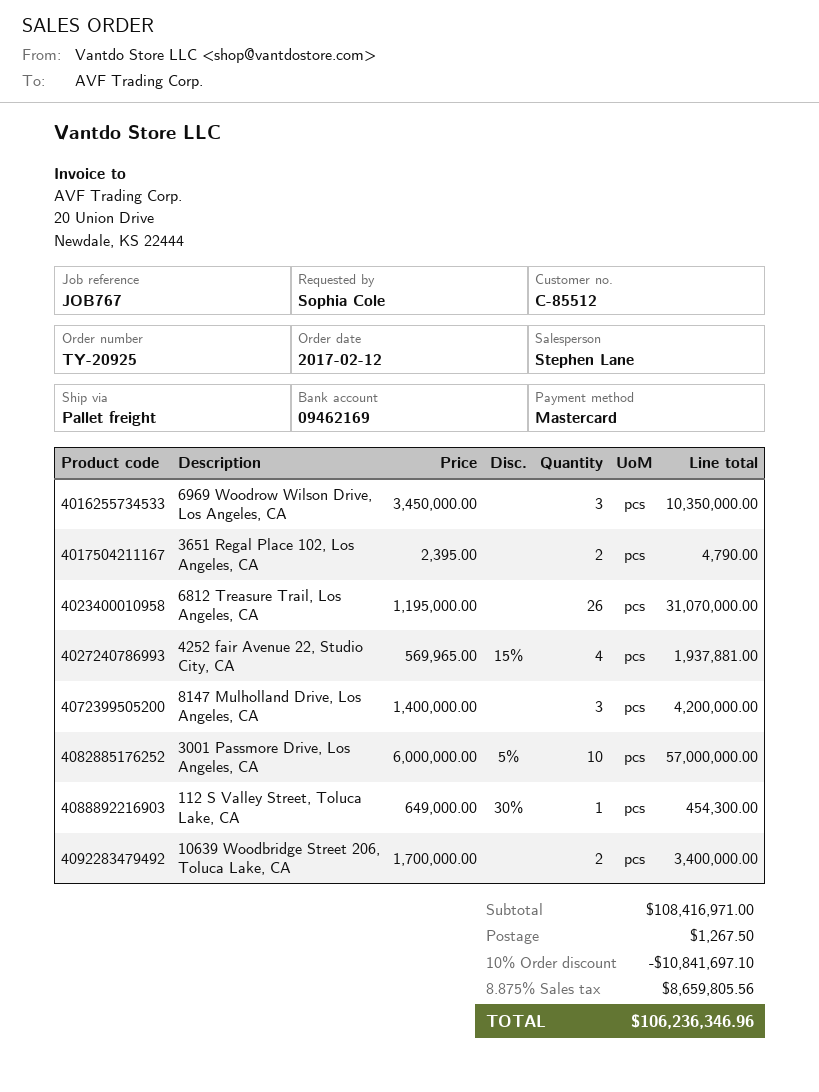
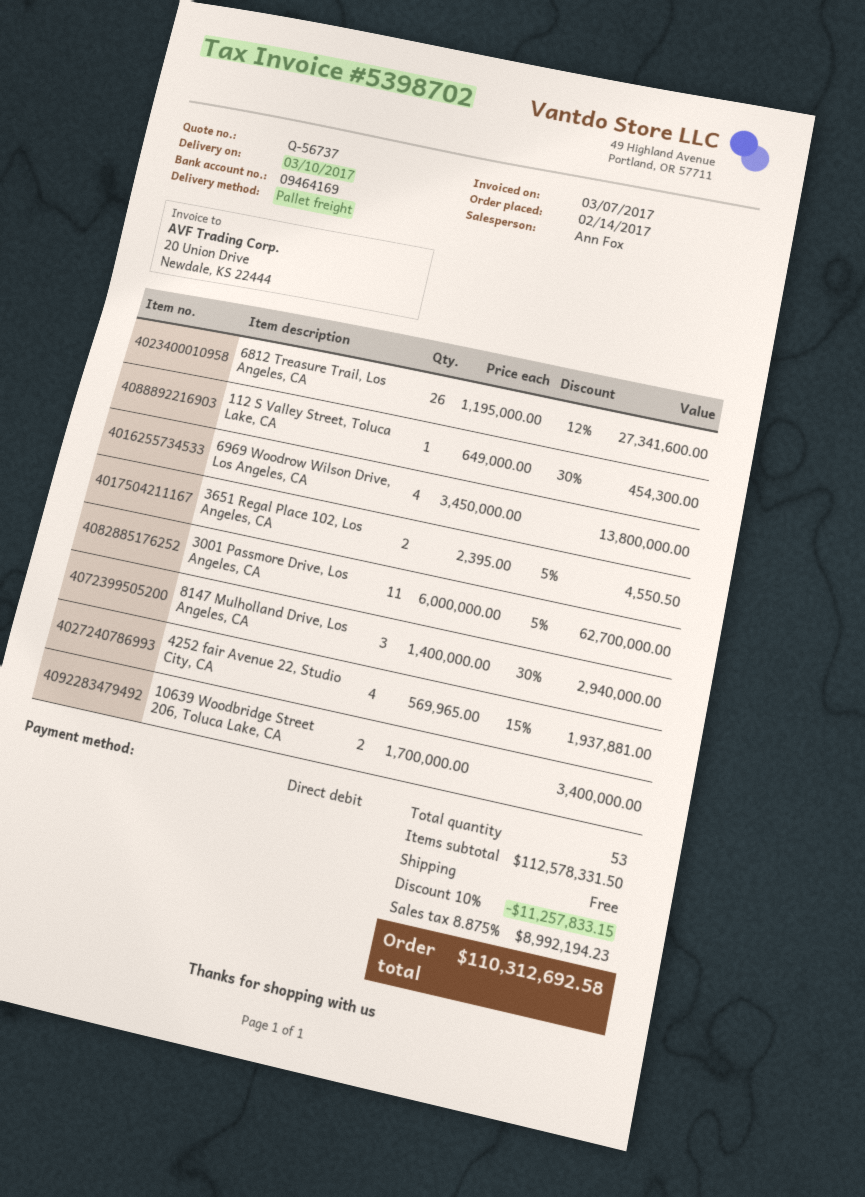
order date: 2017-02-12 -> 2017-02-14
sales rep: Stephen Lane -> Ann Fox
payment method: Mastercard -> direct debit
bank account: 09462169 -> 09464169
6969 Woodrow Wilson Drive, Los Angeles, CA: 3 x 3450000.00 = 10350000.00 -> 4 x 3450000.00 = 13800000.00
3651 Regal Place 102, Los Angeles, CA: 2 x 2395.00 = 4790.00 -> 2 x 2395.00 - 5% = 4550.50
6812 Treasure Trail, Los Angeles, CA: 26 x 1195000.00 = 31070000.00 -> 26 x 1195000.00 - 12% = 27341600.00
8147 Mulholland Drive, Los Angeles, CA: 3 x 1400000.00 = 4200000.00 -> 3 x 1400000.00 - 30% = 2940000.00
3001 Passmore Drive, Los Angeles, CA: 10 x 6000000.00 - 5% = 57000000.00 -> 11 x 6000000.00 - 5% = 62700000.00
subtotal: 108416971.00 -> 112578331.50
discount: 10% = 10841697.10 -> 10% = 11257833.15
shipping: 1267.50 -> 0.00
tax: 8.875% = 8659805.56 -> 8.875% = 8992194.23
total: 106236346.96 -> 110312692.58

